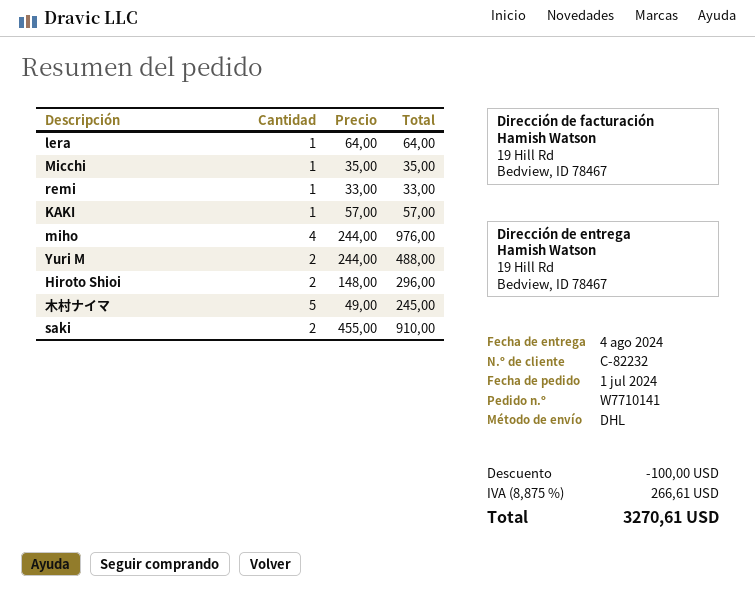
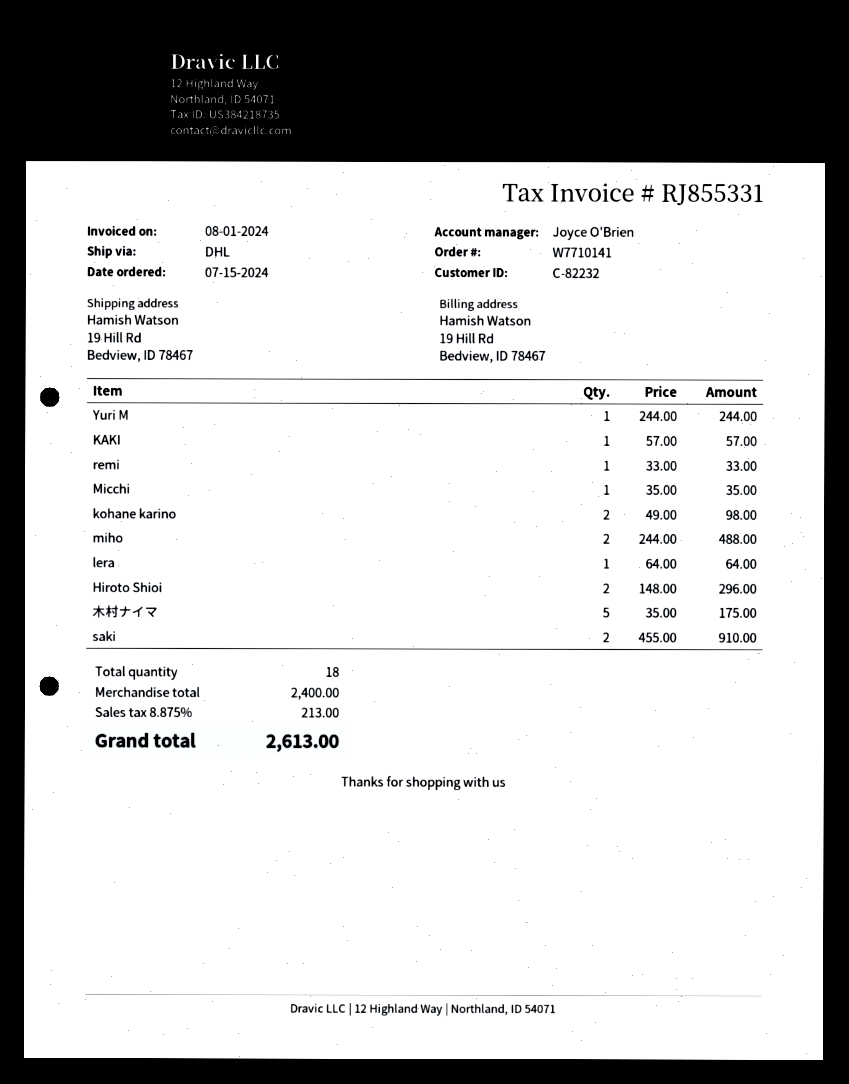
order date: 2024-07-01 -> 2024-07-15
miho: 4 x 244.00 = 976.00 -> 2 x 244.00 = 488.00
Yuri M: 2 x 244.00 = 488.00 -> 1 x 244.00 = 244.00
木村ナイマ: 5 x 49.00 = 245.00 -> 5 x 35.00 = 175.00
kohane karino: none -> 2 x 49.00 = 98.00
discount: 100.00 -> none
tax: 8.875% = 266.61 -> 8.875% = 213.00
total: 3270.61 -> 2613.00

